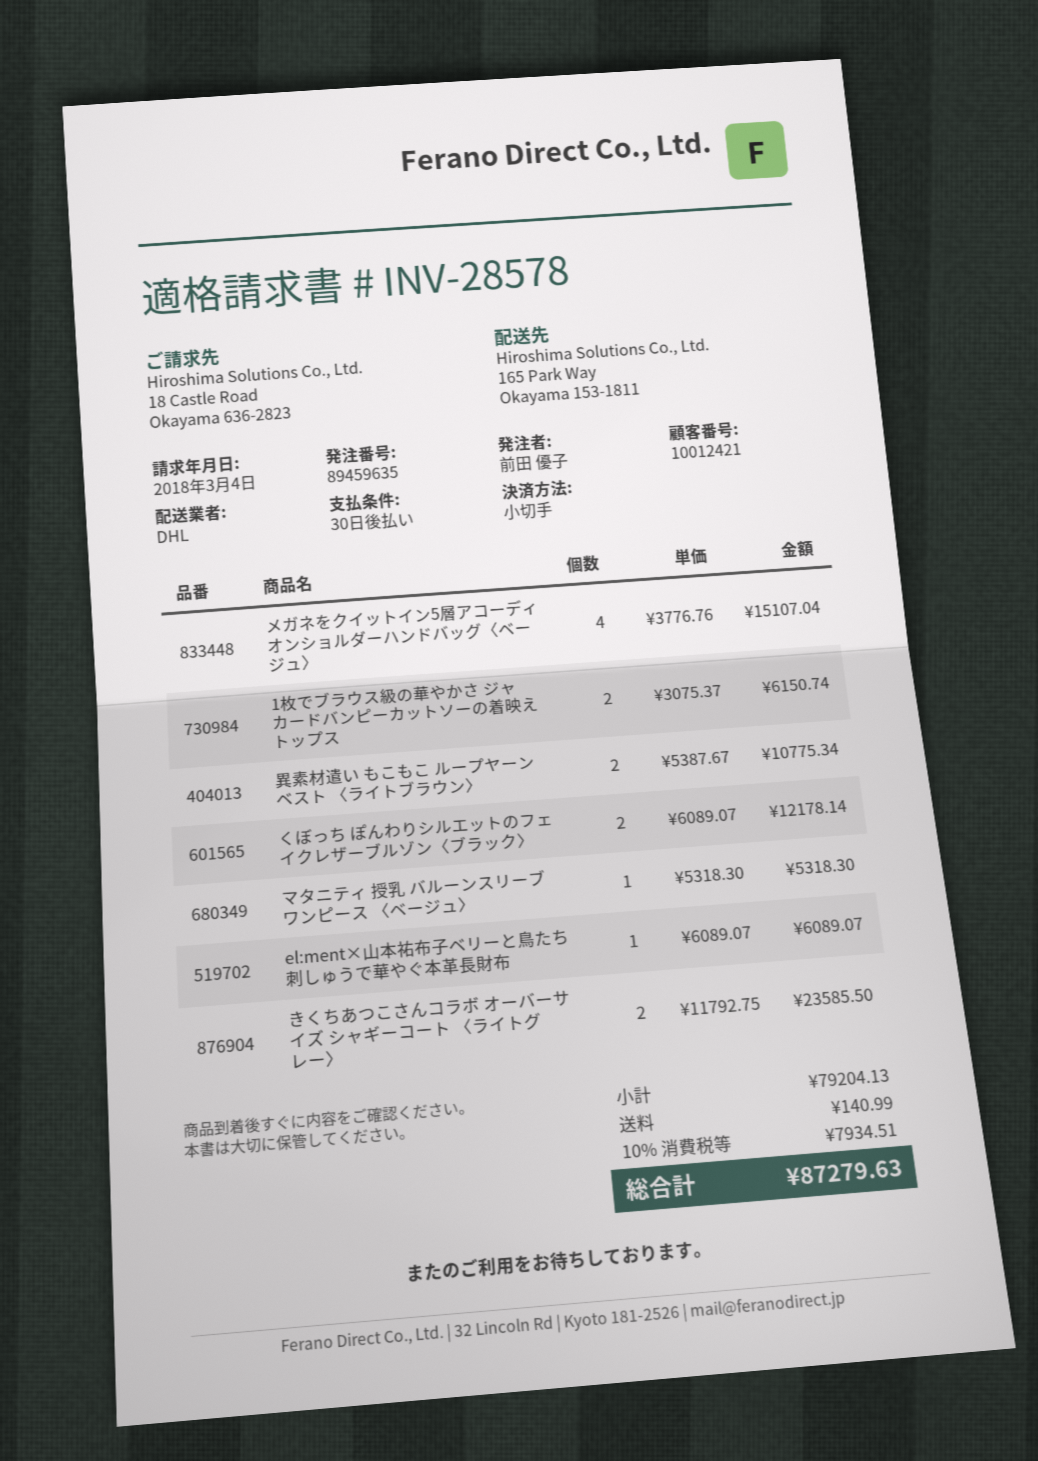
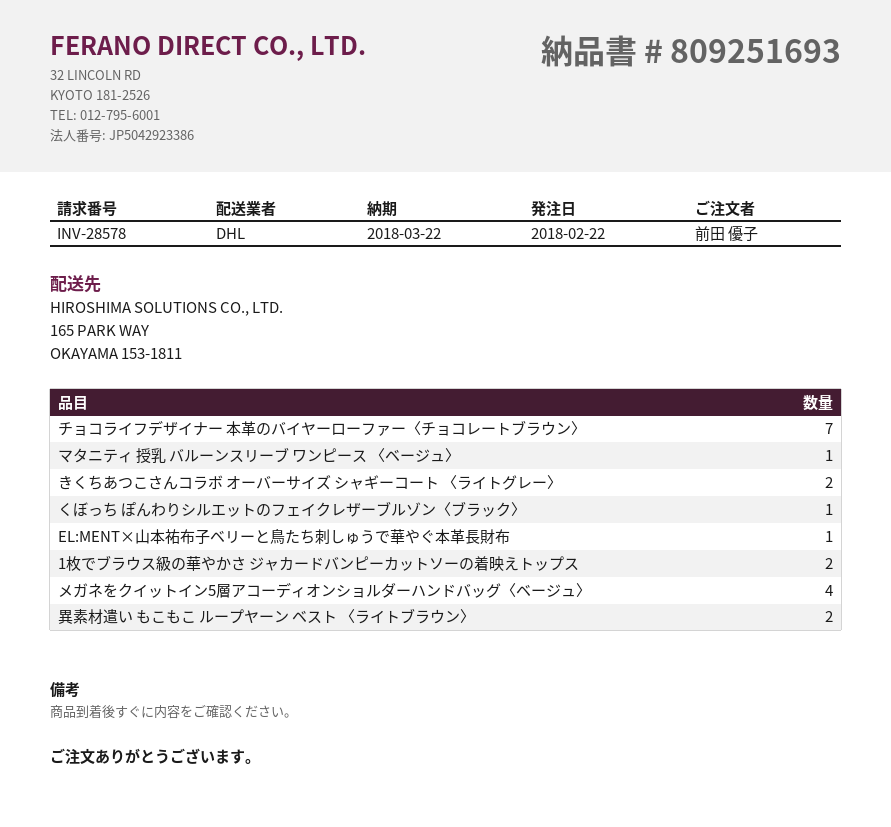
くぼっち ぽんわりシルエットのフェイクレザーブルゾン〈ブラック〉: 2 -> 1
チョコライフデザイナー 本革のバイヤーローファー〈チョコレートブラウン〉: none -> 7

